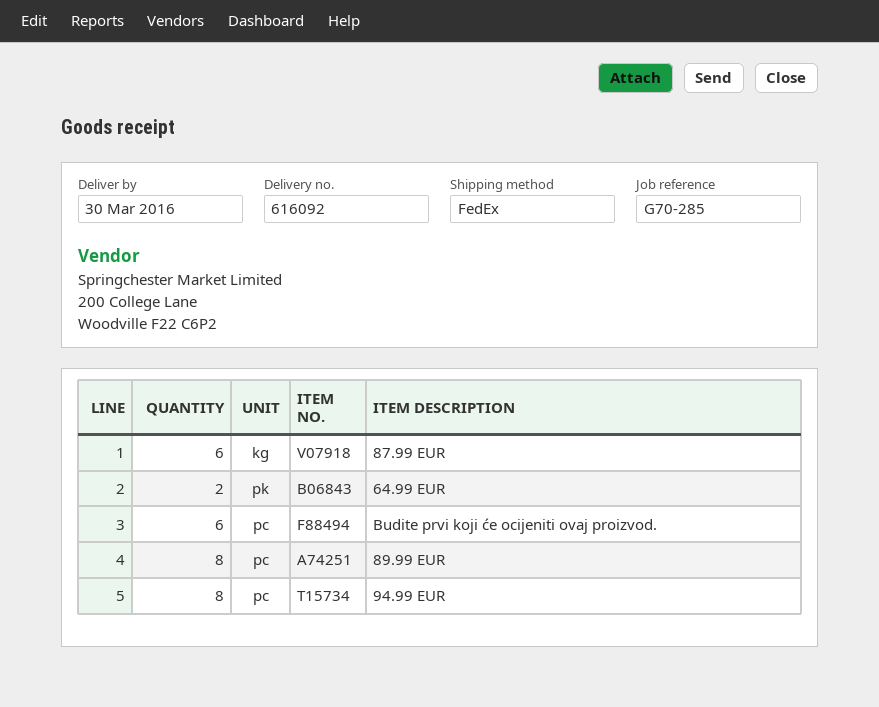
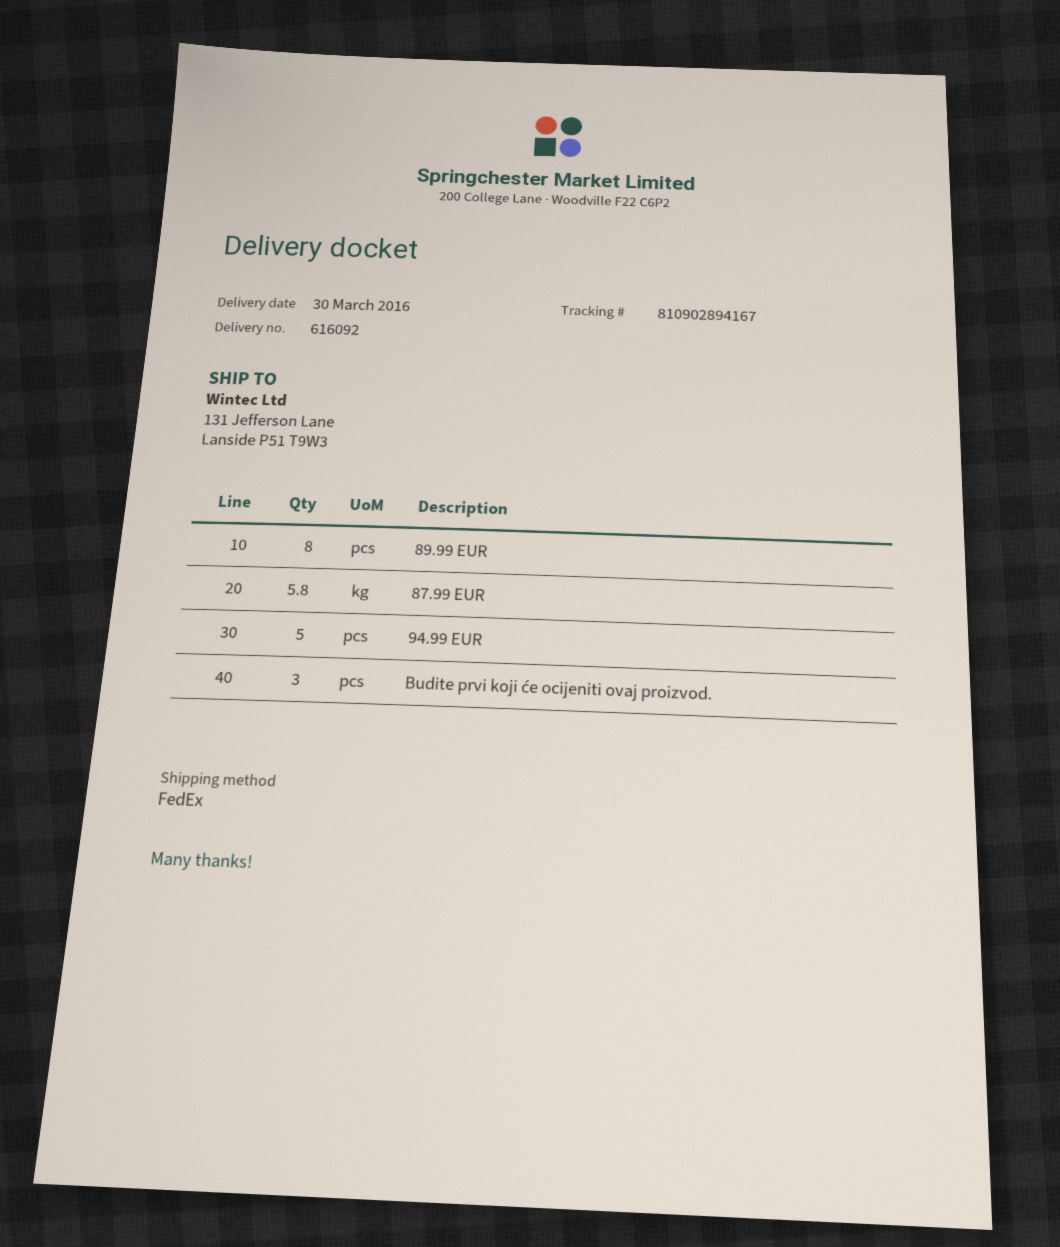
87.99 EUR: 6 -> 5.8
64.99 EUR: 2 -> none
Budite prvi koji će ocijeniti ovaj proizvod.: 6 -> 3
94.99 EUR: 8 -> 5

